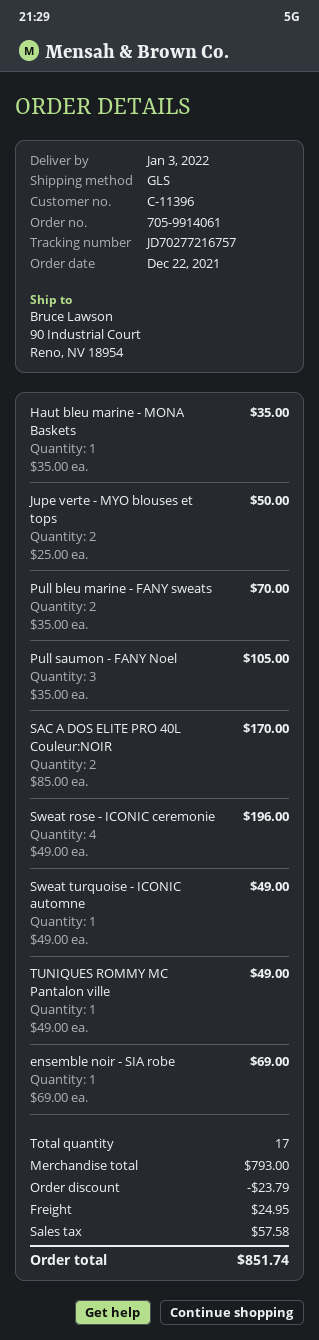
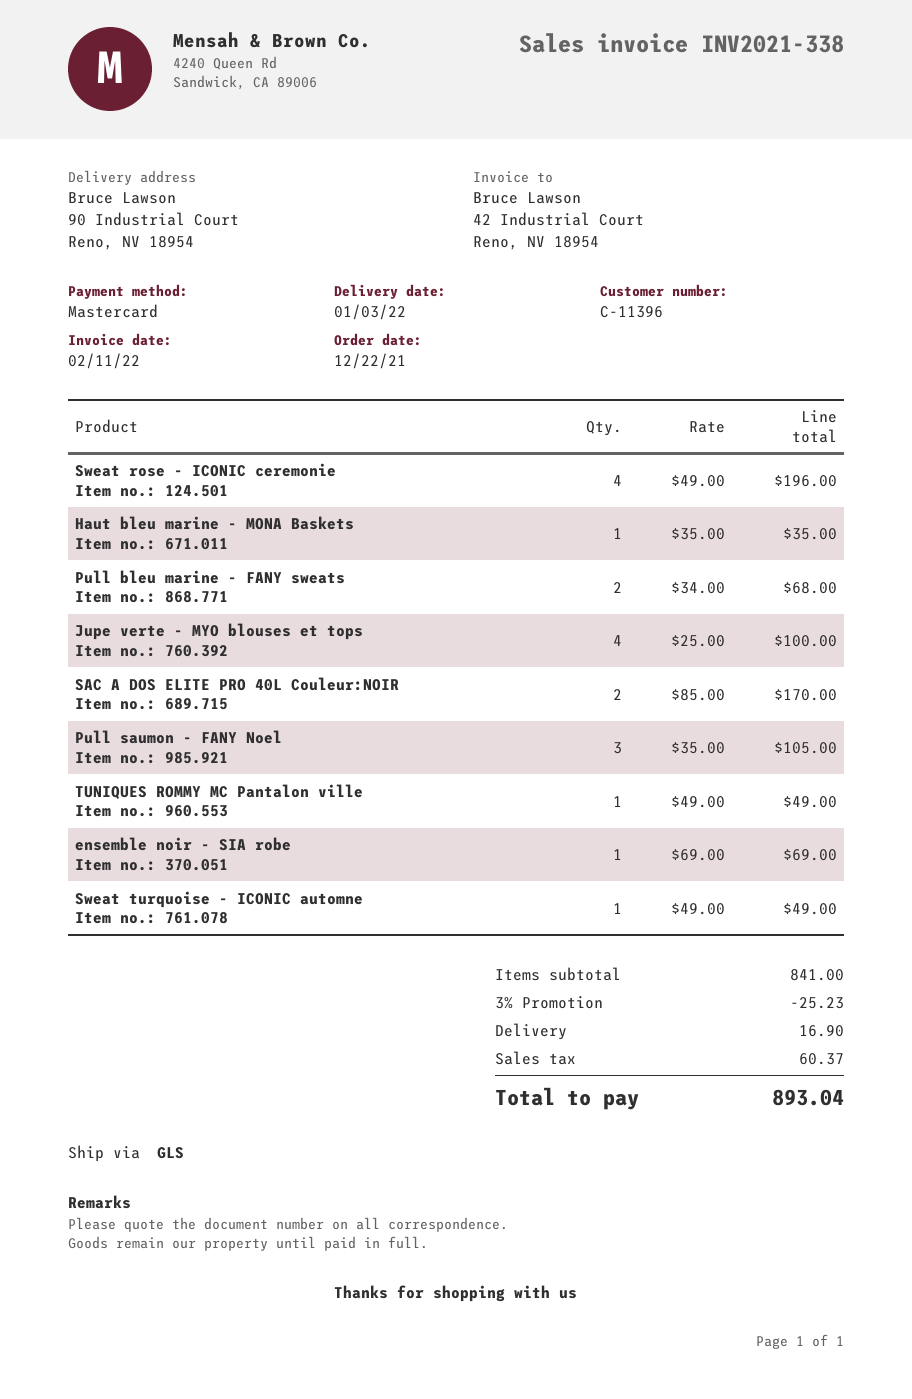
Jupe verte - MYO blouses et tops: 2 x 25.00 = 50.00 -> 4 x 25.00 = 100.00
Pull bleu marine - FANY sweats: 2 x 35.00 = 70.00 -> 2 x 34.00 = 68.00
subtotal: 793.00 -> 841.00
discount: 23.79 -> 25.23
shipping: 24.95 -> 16.90
tax: 57.58 -> 60.37
total: 851.74 -> 893.04

